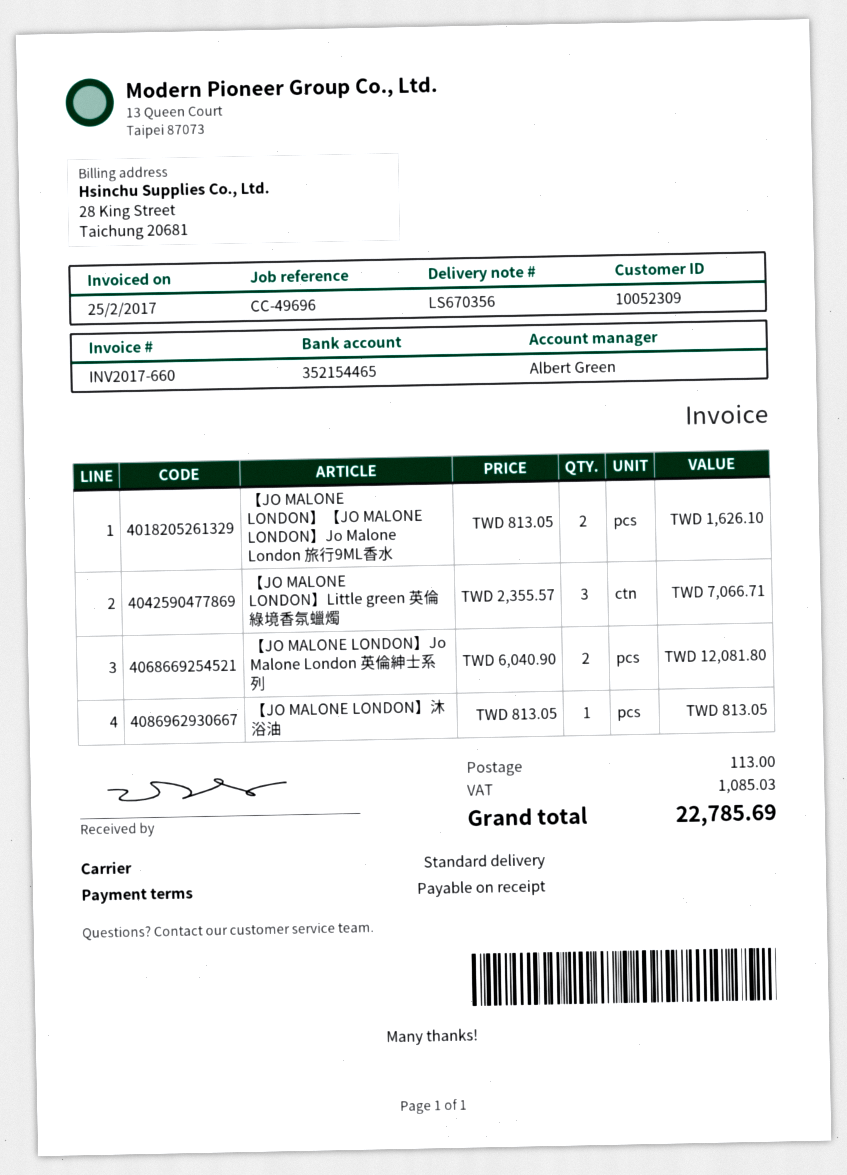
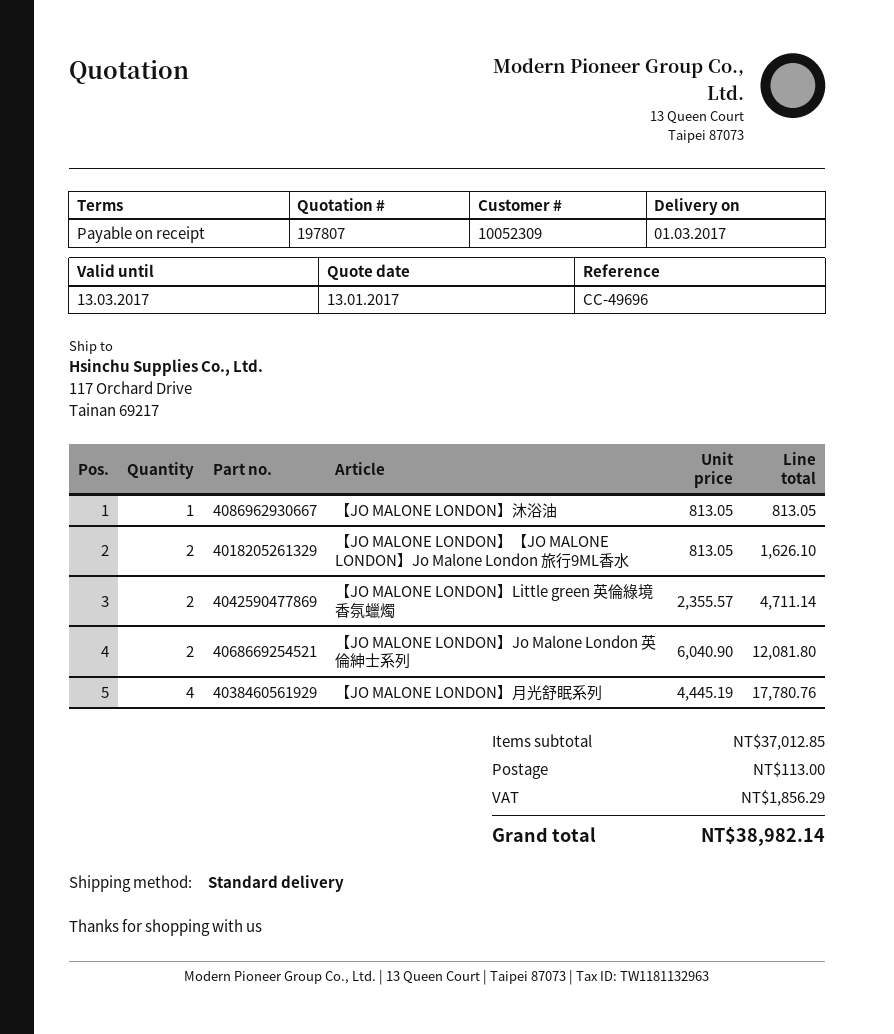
【JO MALONE LONDON】Little green 英倫綠境香氛蠟燭: 3 x 2355.57 = 7066.71 -> 2 x 2355.57 = 4711.14
【JO MALONE LONDON】月光舒眠系列: none -> 4 x 4445.19 = 17780.76
tax: 1085.03 -> 1856.29
total: 22785.69 -> 38982.14

